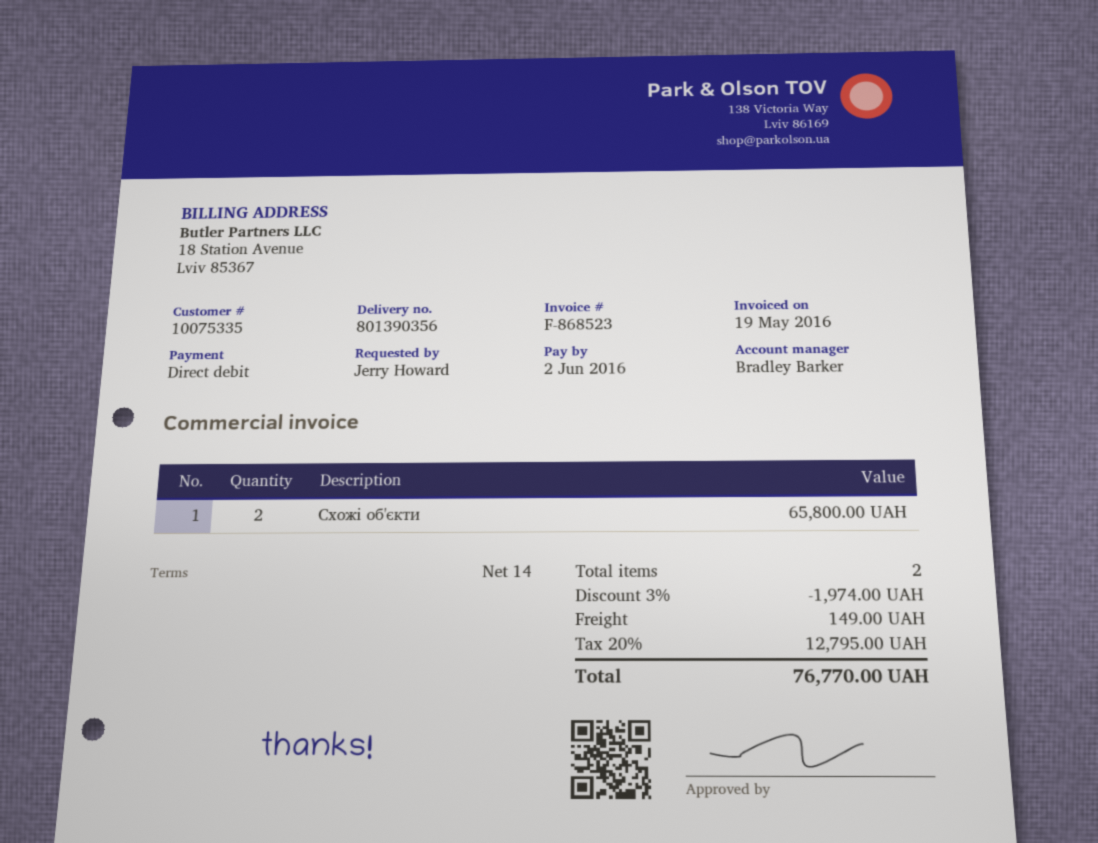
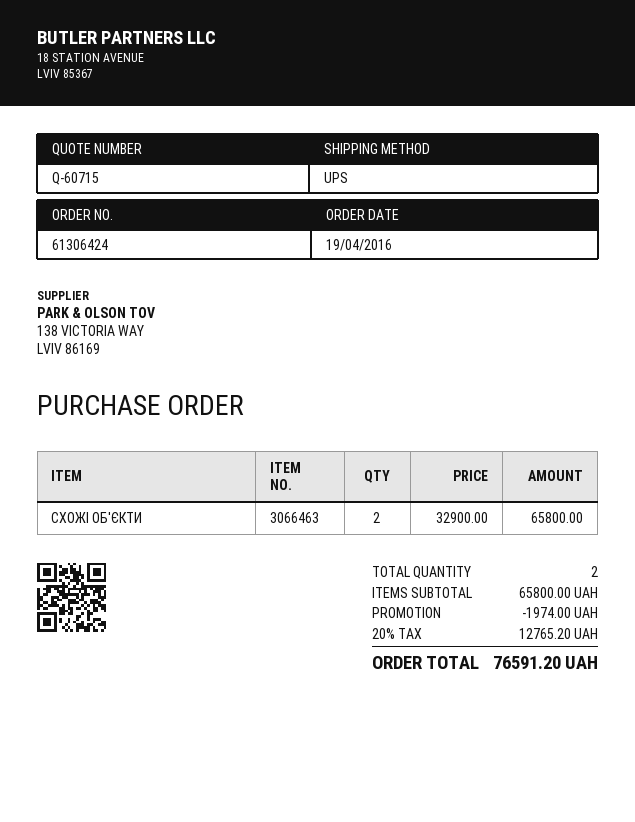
shipping: 149.00 -> none
tax: 20% = 12795.00 -> 20% = 12765.20
total: 76770.00 -> 76591.20

